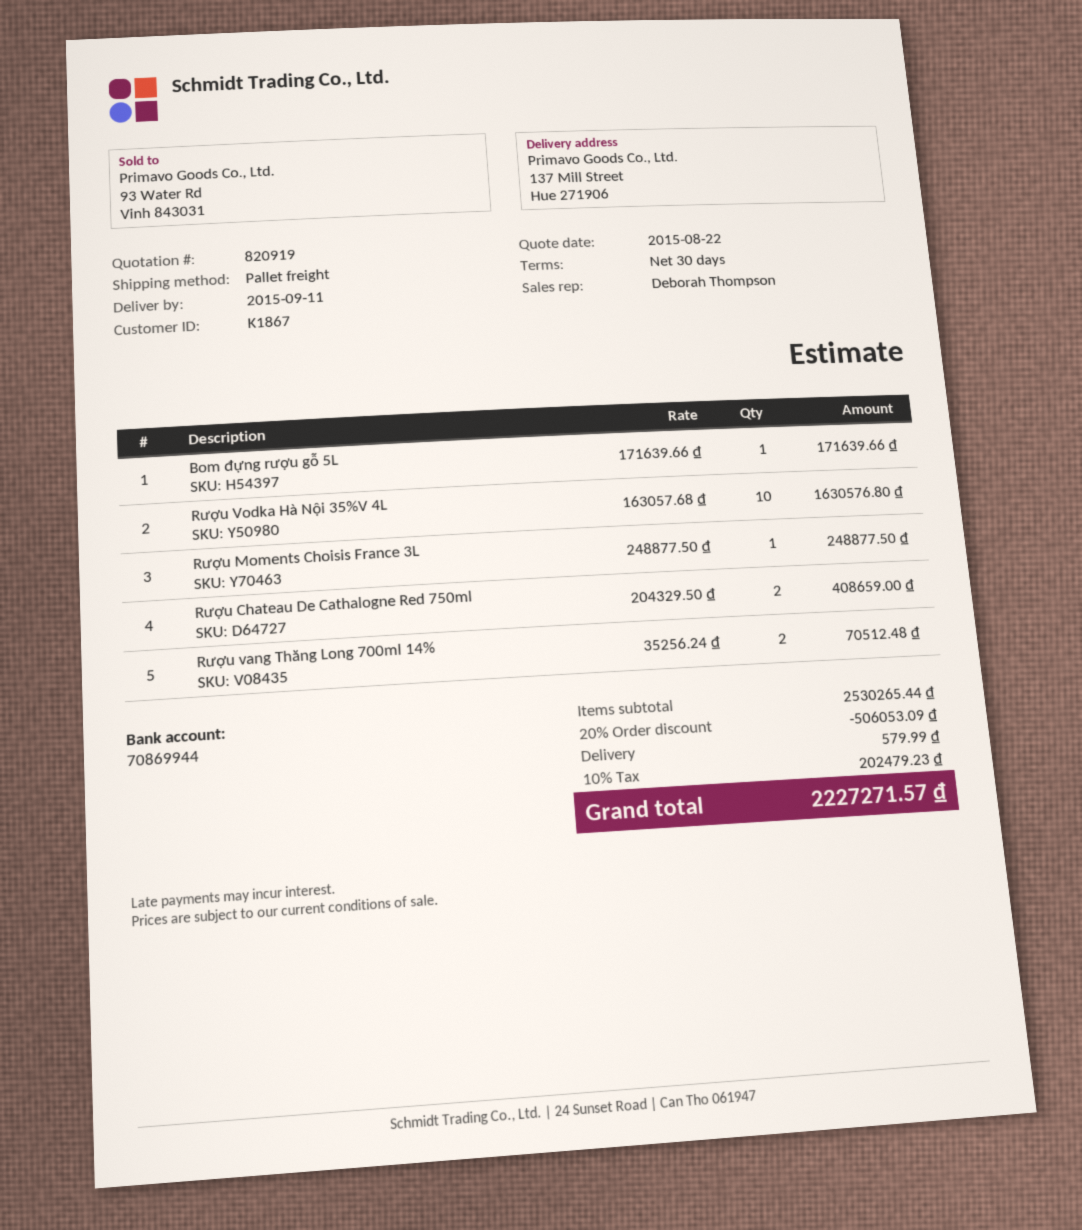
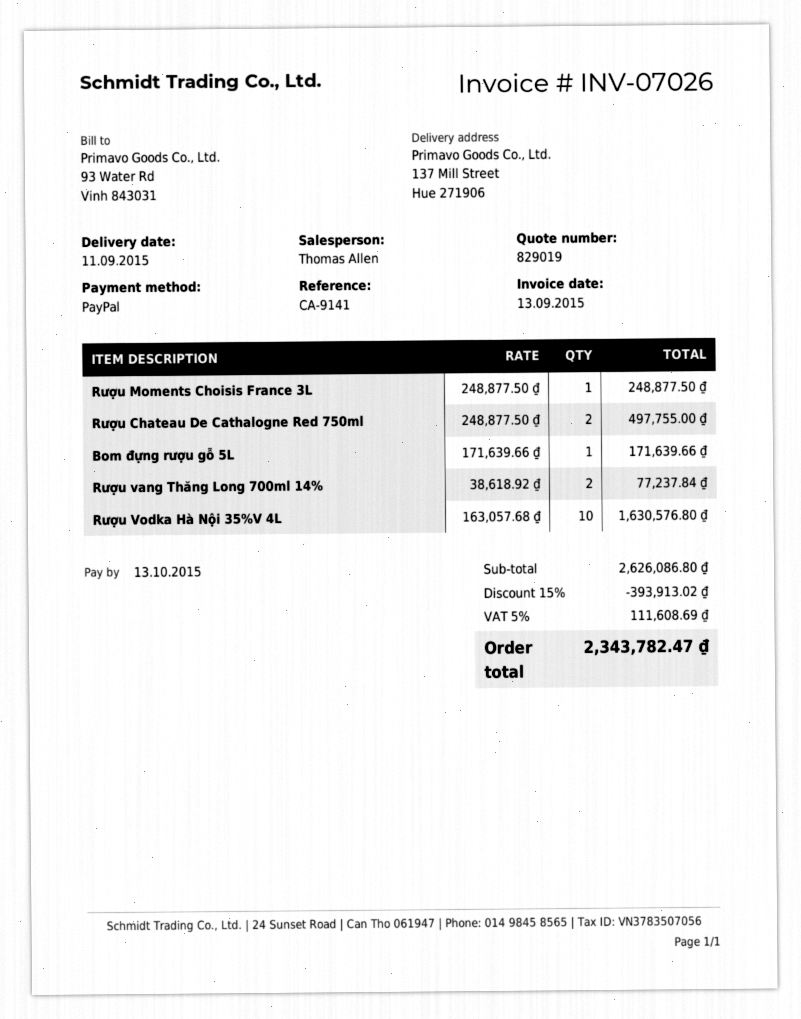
quote number: 820919 -> 829019
sales rep: Deborah Thompson -> Thomas Allen
Rượu Chateau De Cathalogne Red 750ml: 2 x 204329.50 = 408659.00 -> 2 x 248877.50 = 497755.00
Rượu vang Thăng Long 700ml 14%: 2 x 35256.24 = 70512.48 -> 2 x 38618.92 = 77237.84
subtotal: 2530265.44 -> 2626086.80
discount: 20% = 506053.09 -> 15% = 393913.02
shipping: 579.99 -> none
tax: 10% = 202479.23 -> 5% = 111608.69
total: 2227271.57 -> 2343782.47

